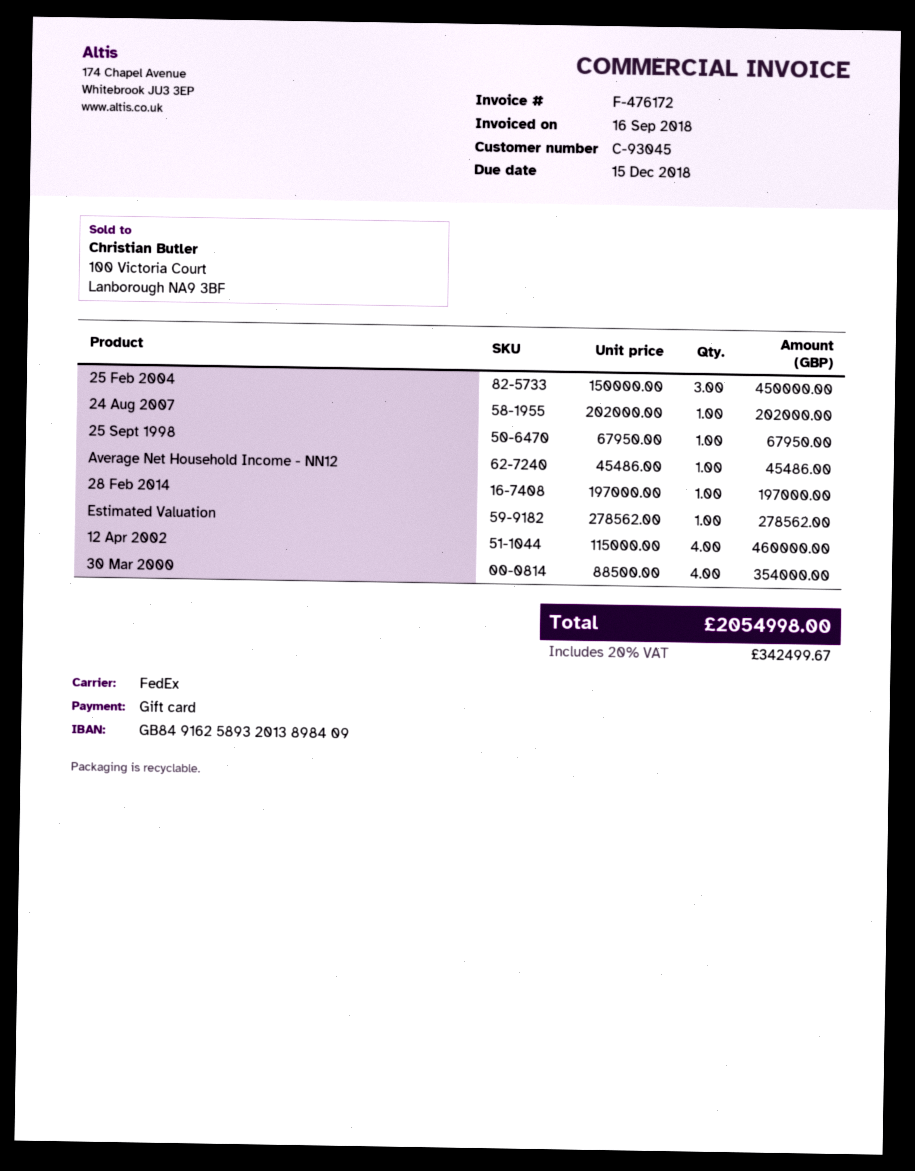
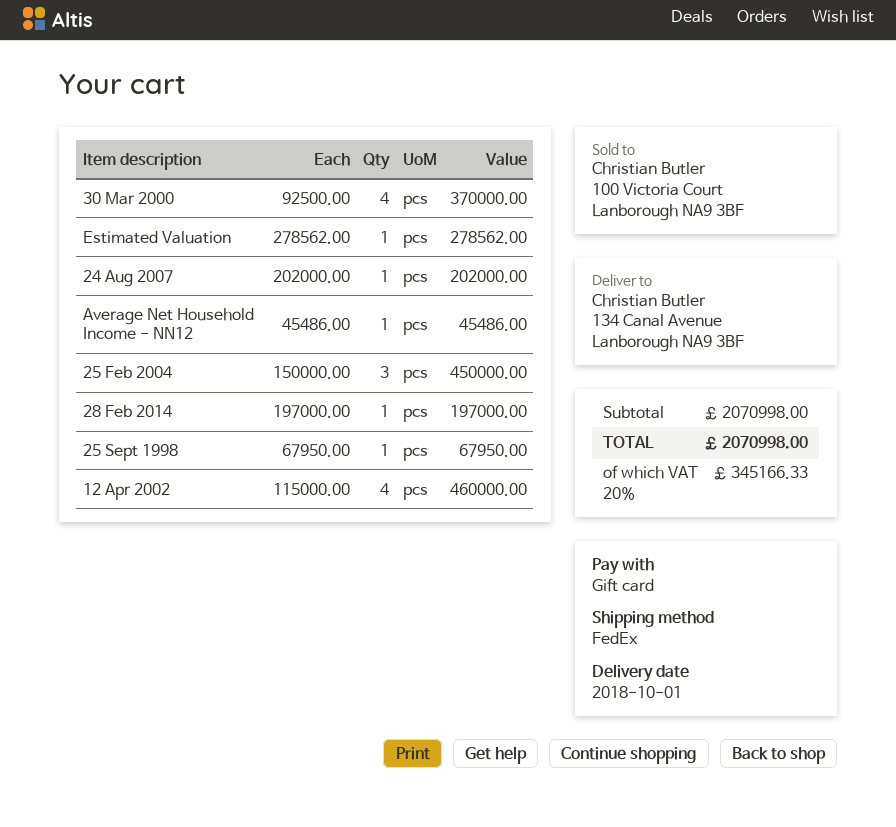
30 Mar 2000: 4 x 88500.00 = 354000.00 -> 4 x 92500.00 = 370000.00
tax: 20% = 342499.67 -> 20% = 345166.33
total: 2054998.00 -> 2070998.00

